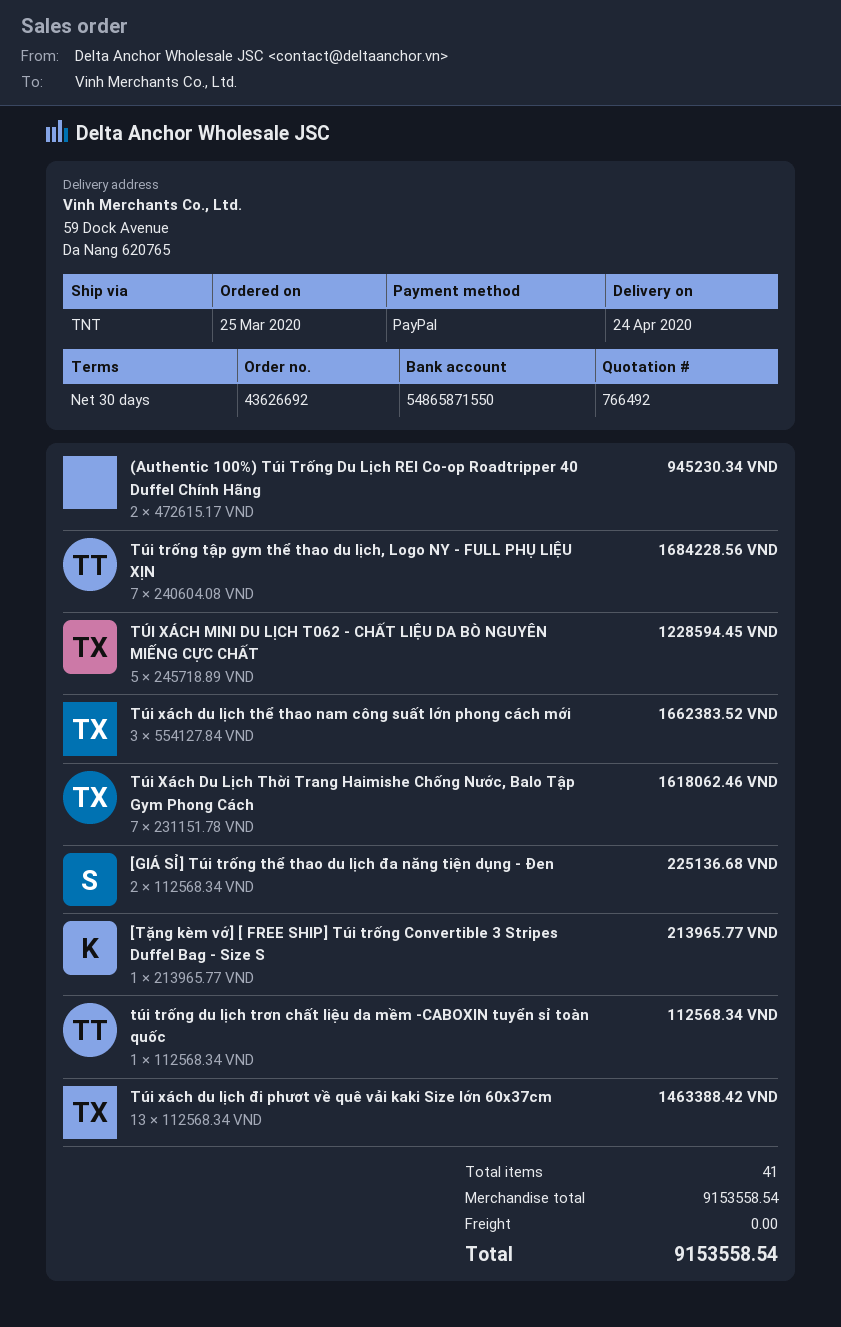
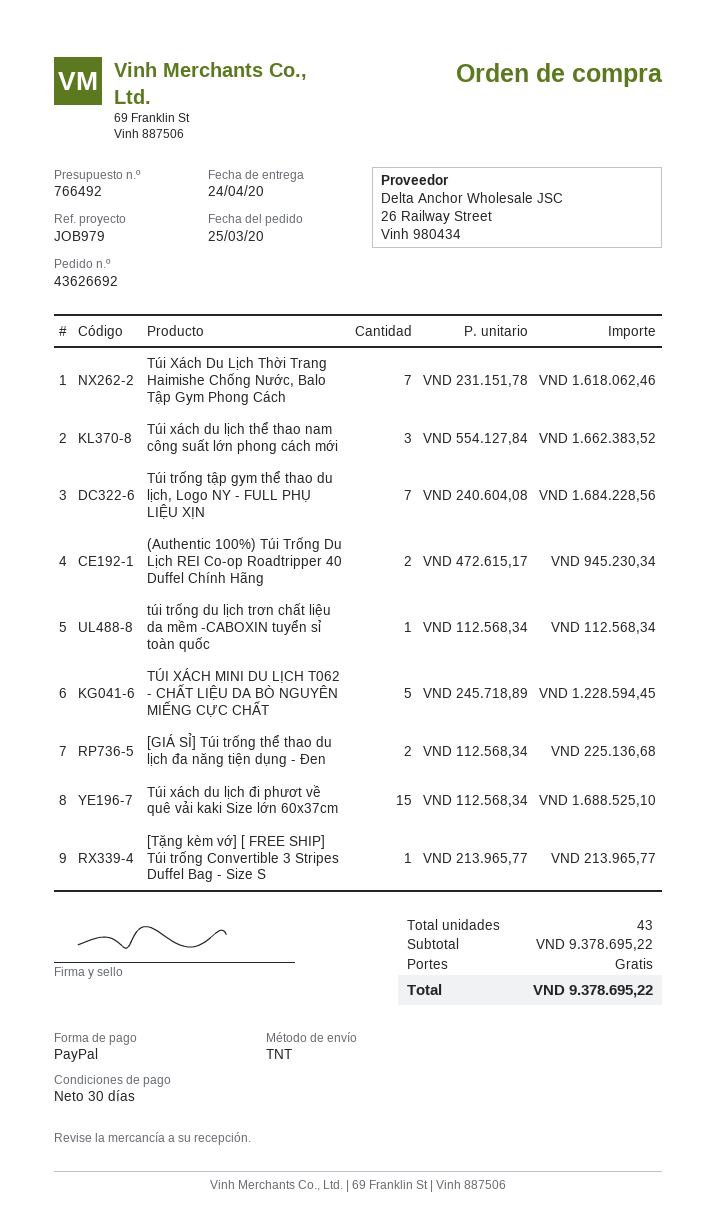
Túi xách du lịch đi phươt về quê vải kaki Size lớn 60x37cm: 13 x 112568.34 = 1463388.42 -> 15 x 112568.34 = 1688525.10
total quantity: 41 -> 43
subtotal: 9153558.54 -> 9378695.22
total: 9153558.54 -> 9378695.22

